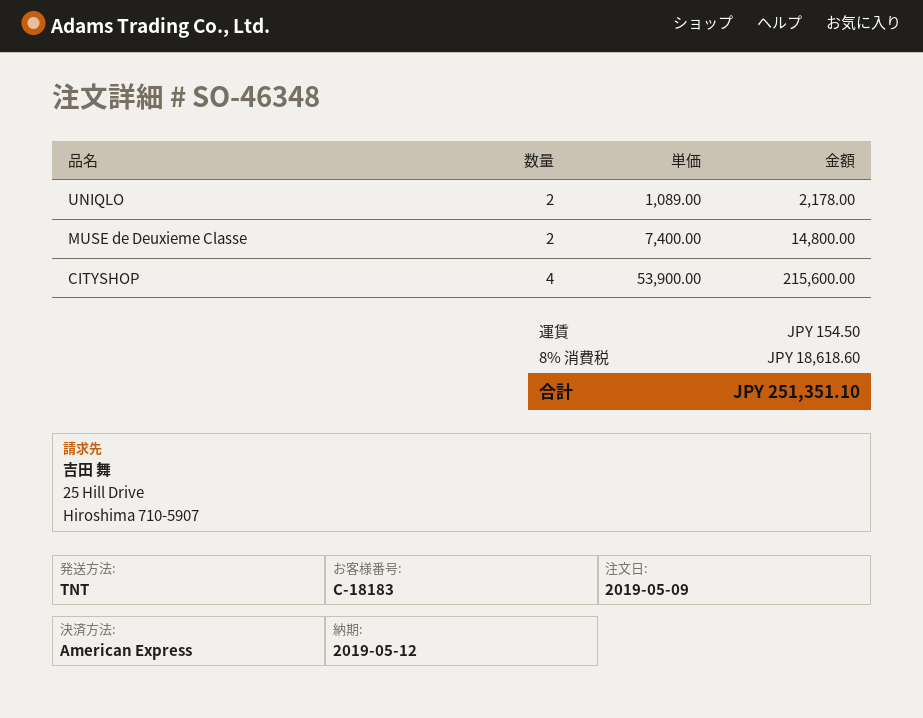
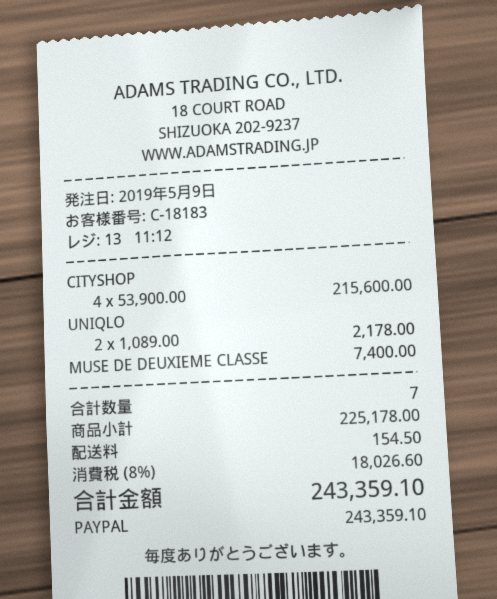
payment method: American Express -> PayPal
MUSE de Deuxieme Classe: 2 x 7400.00 = 14800.00 -> 1 x 7400.00 = 7400.00
tax: 8% = 18618.60 -> 8% = 18026.60
total: 251351.10 -> 243359.10

